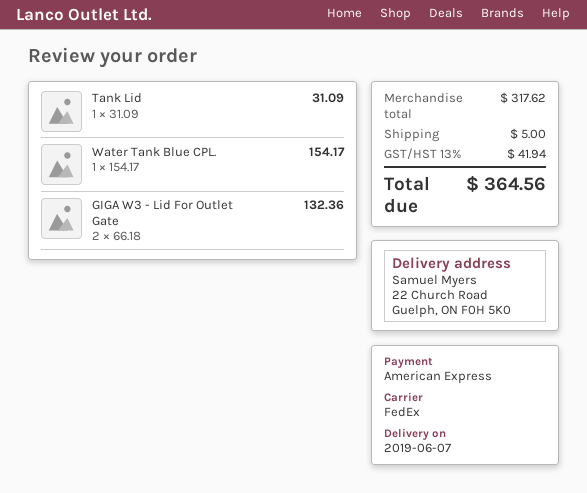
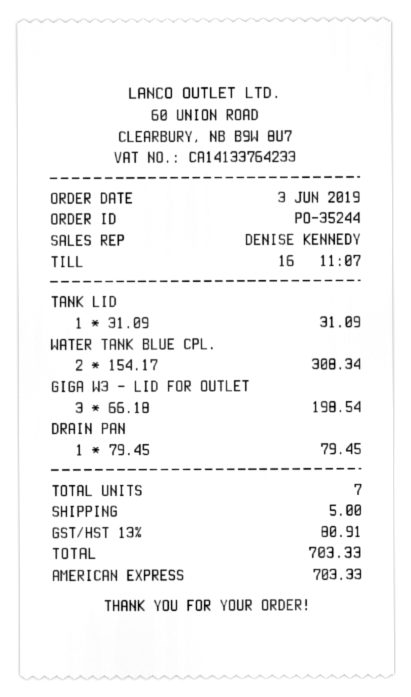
Water Tank Blue CPL.: 1 x 154.17 = 154.17 -> 2 x 154.17 = 308.34
GIGA W3 - Lid For Outlet Gate: 2 x 66.18 = 132.36 -> 3 x 66.18 = 198.54
DRAIN PAN: none -> 1 x 79.45 = 79.45
tax: 13% = 41.94 -> 13% = 80.91
total: 364.56 -> 703.33

